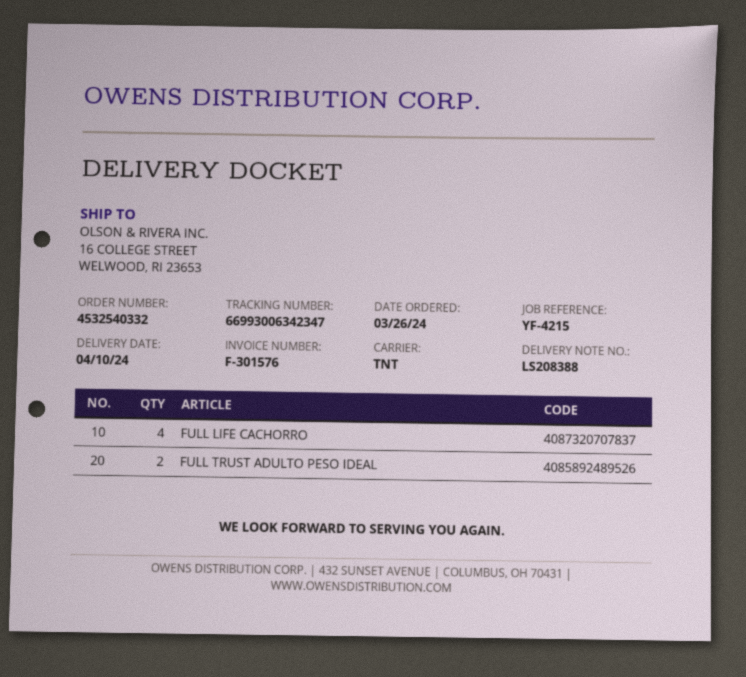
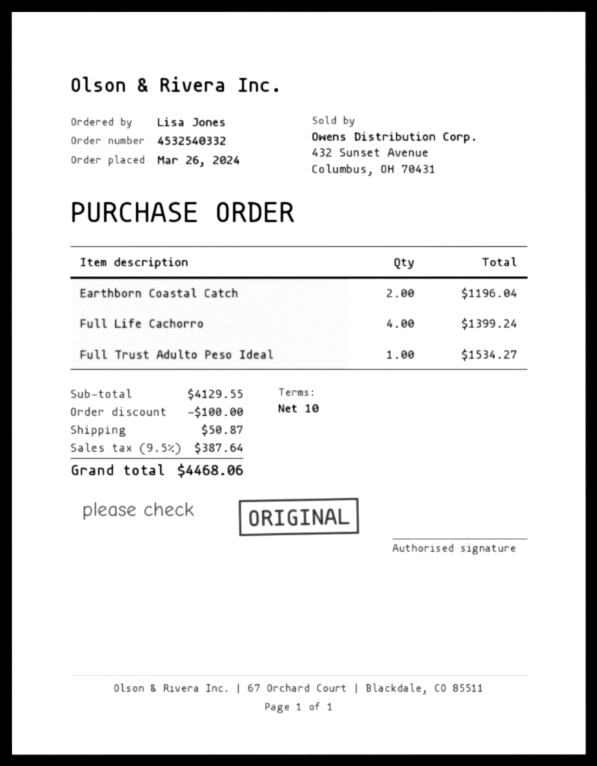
FULL TRUST ADULTO PESO IDEAL: 2 -> 1
Earthborn Coastal Catch: none -> 2

